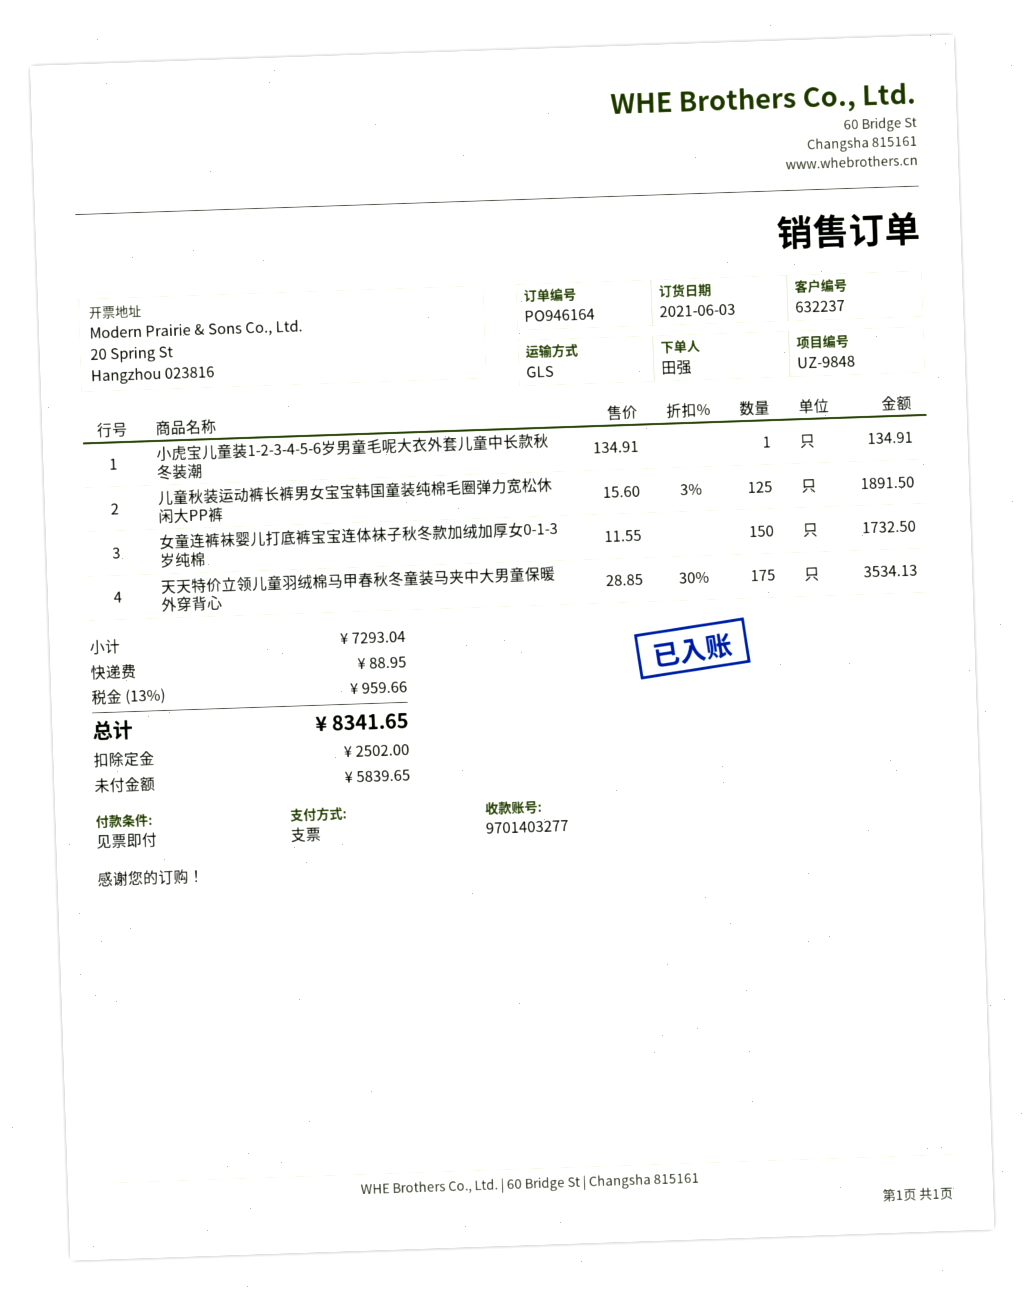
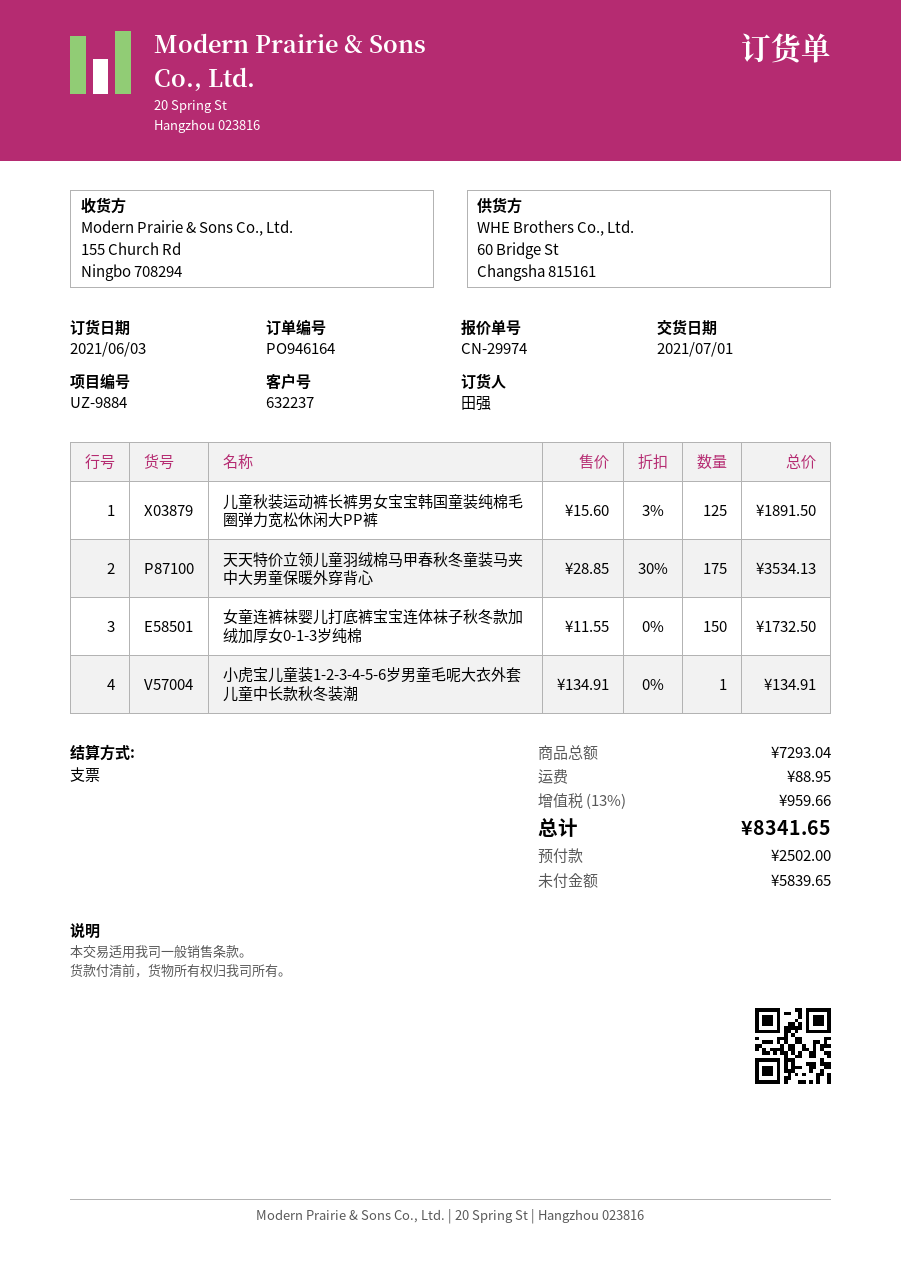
reference: UZ-9848 -> UZ-9884

